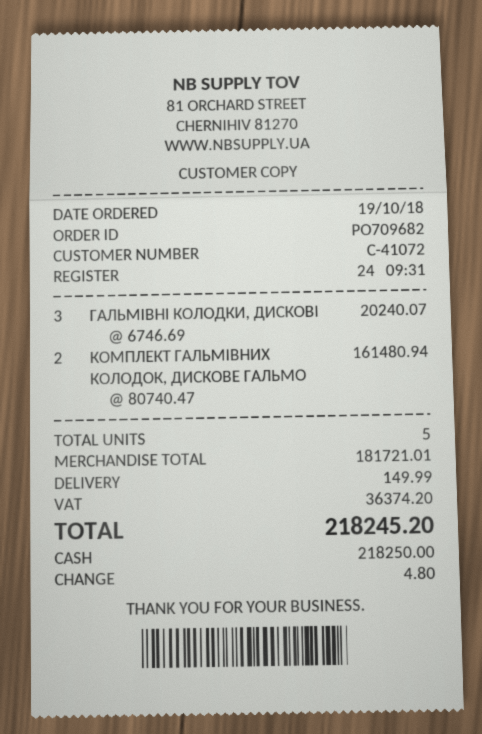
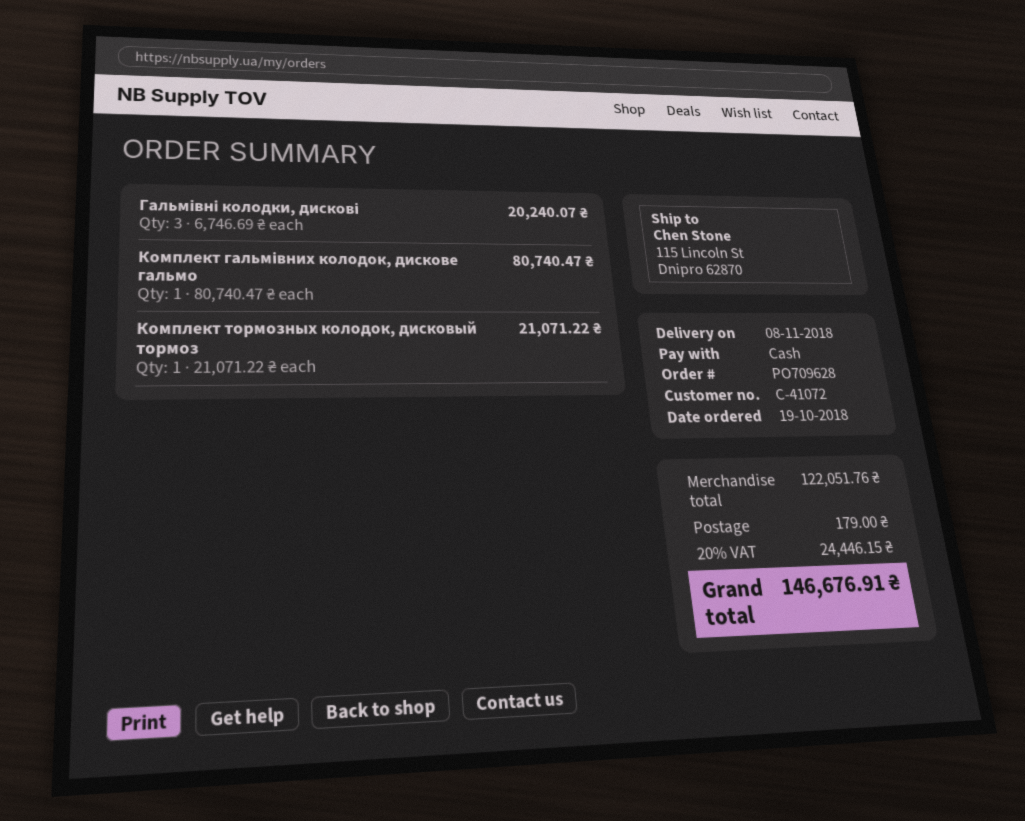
order number: PO709682 -> PO709628
КОМПЛЕКТ ГАЛЬМІВНИХ КОЛОДОК, ДИСКОВЕ ГАЛЬМО: 2 x 80740.47 = 161480.94 -> 1 x 80740.47 = 80740.47
Комплект тормозных колодок, дисковый тормоз: none -> 1 x 21071.22 = 21071.22
subtotal: 181721.01 -> 122051.76
shipping: 149.99 -> 179.00
tax: 36374.20 -> 24446.15
total: 218245.20 -> 146676.91

